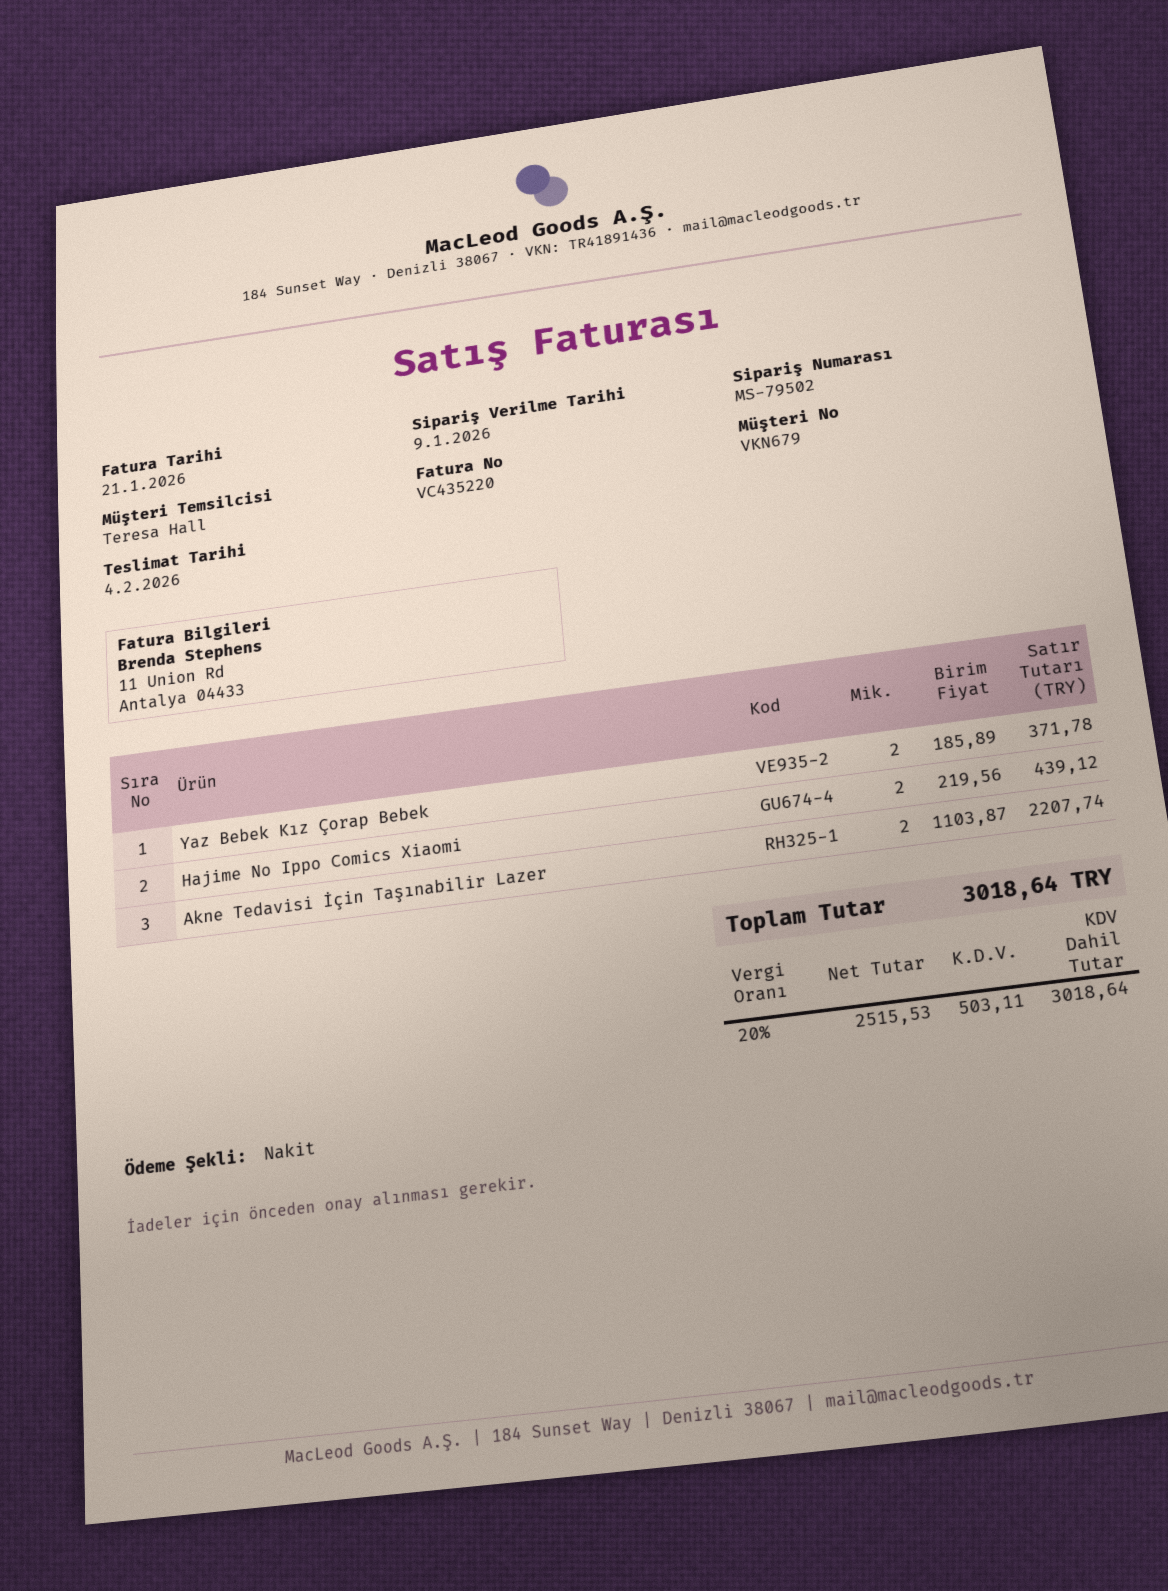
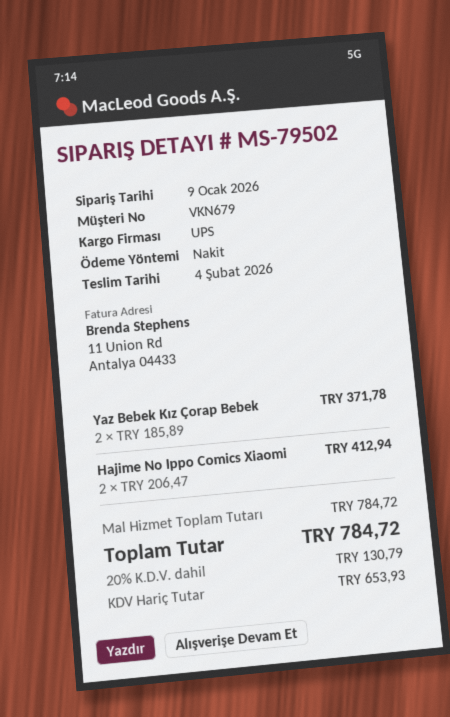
Hajime No Ippo Comics Xiaomi: 2 x 219.56 = 439.12 -> 2 x 206.47 = 412.94
Akne Tedavisi İçin Taşınabilir Lazer: 2 x 1103.87 = 2207.74 -> none
net: 2515.53 -> 653.93
tax: 20% = 503.11 -> 20% = 130.79
total: 3018.64 -> 784.72

